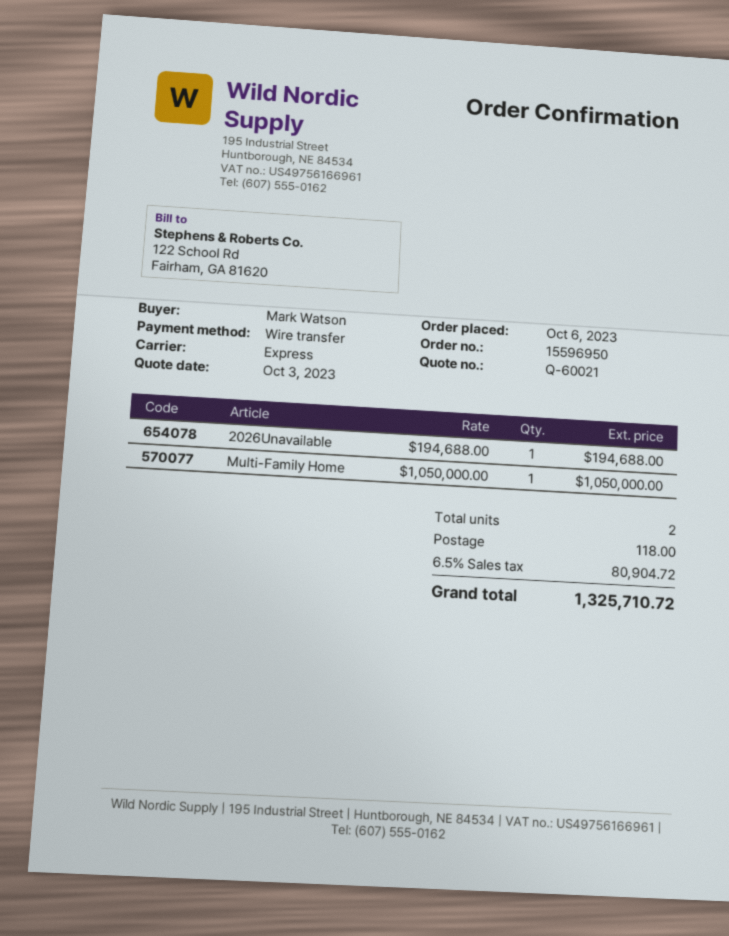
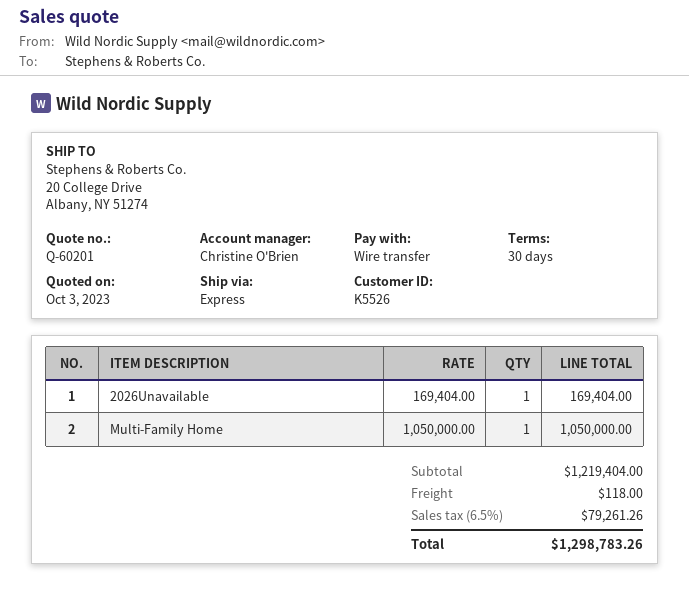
quote number: Q-60021 -> Q-60201
2026Unavailable: 1 x 194688.00 = 194688.00 -> 1 x 169404.00 = 169404.00
tax: 6.5% = 80904.72 -> 6.5% = 79261.26
total: 1325710.72 -> 1298783.26

